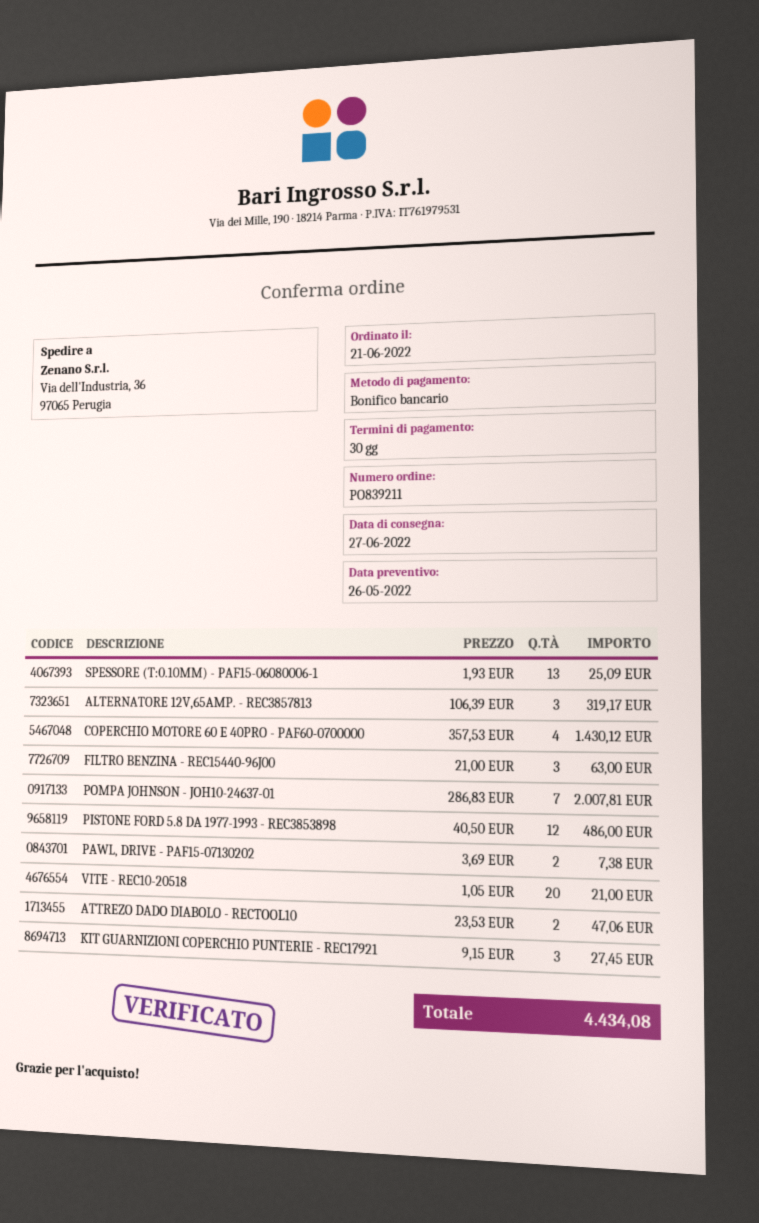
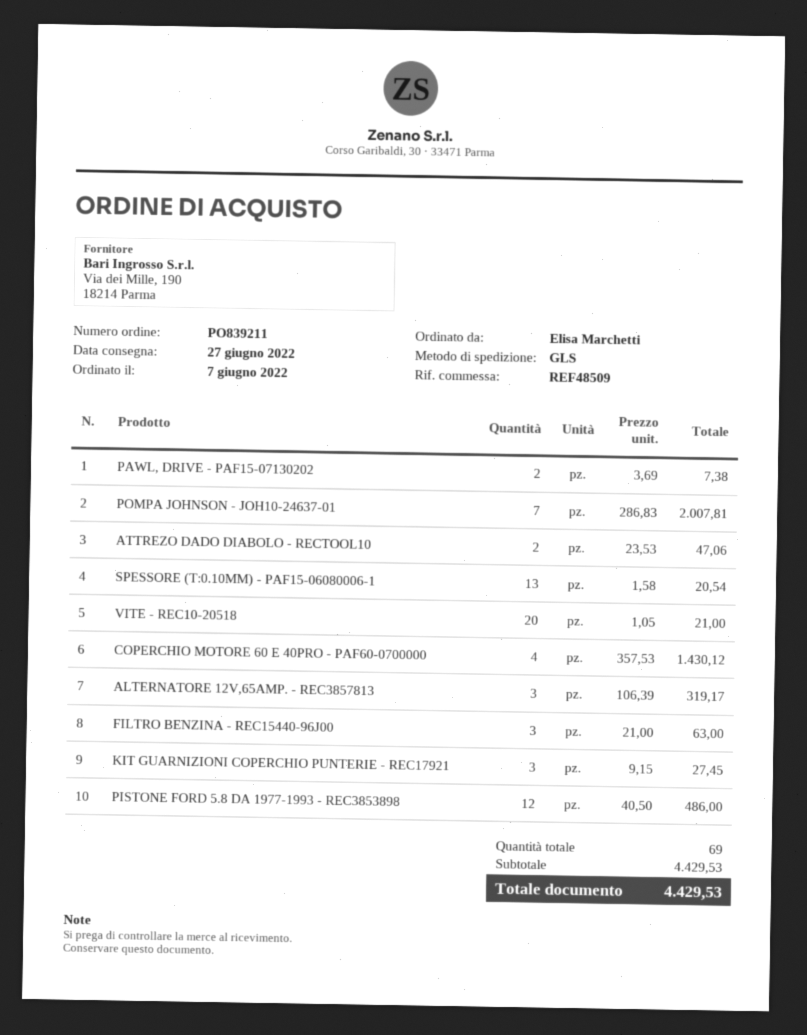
order date: 2022-06-21 -> 2022-06-07
SPESSORE (T:0.10MM) - PAF15-06080006-1: 13 x 1.93 = 25.09 -> 13 x 1.58 = 20.54
total: 4434.08 -> 4429.53

